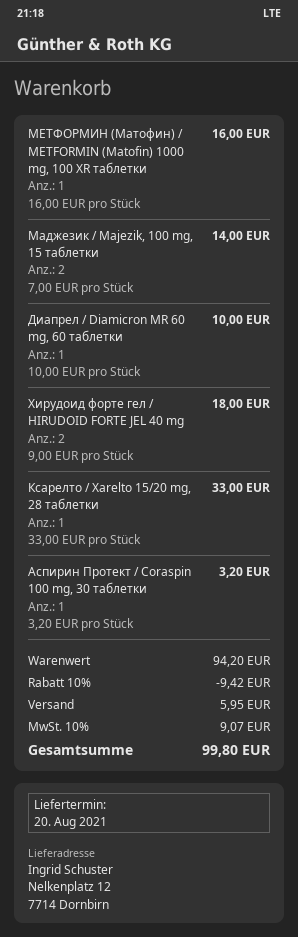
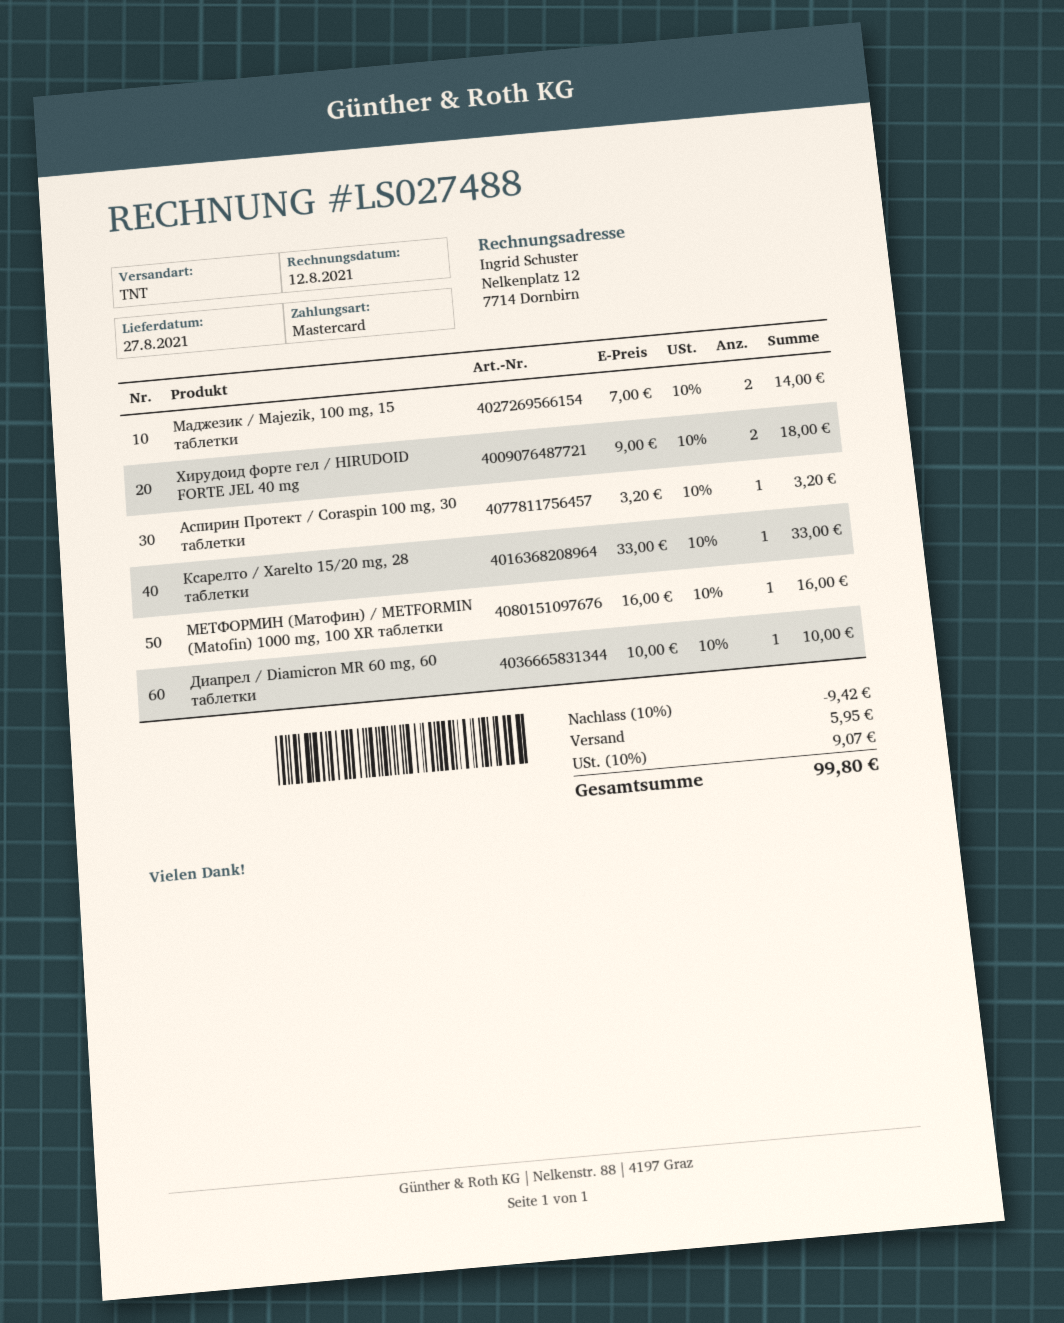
delivery date: 2021-08-20 -> 2021-08-27

